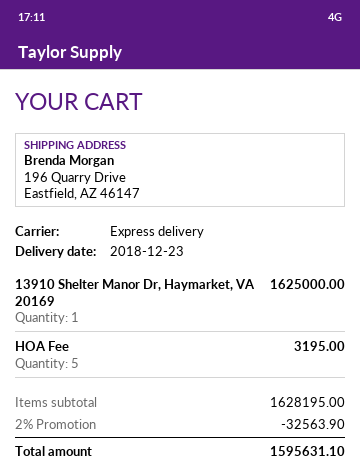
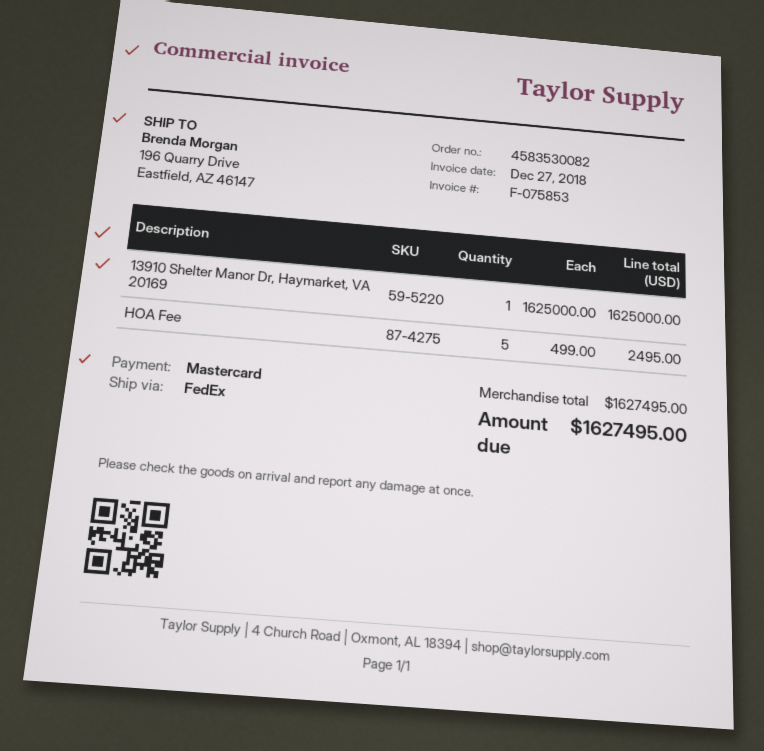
shipping method: express -> FedEx
HOA Fee: 5 for 3195.00 -> 5 for 2495.00
subtotal: 1628195.00 -> 1627495.00
discount: 2% = 32563.90 -> none
total: 1595631.10 -> 1627495.00

